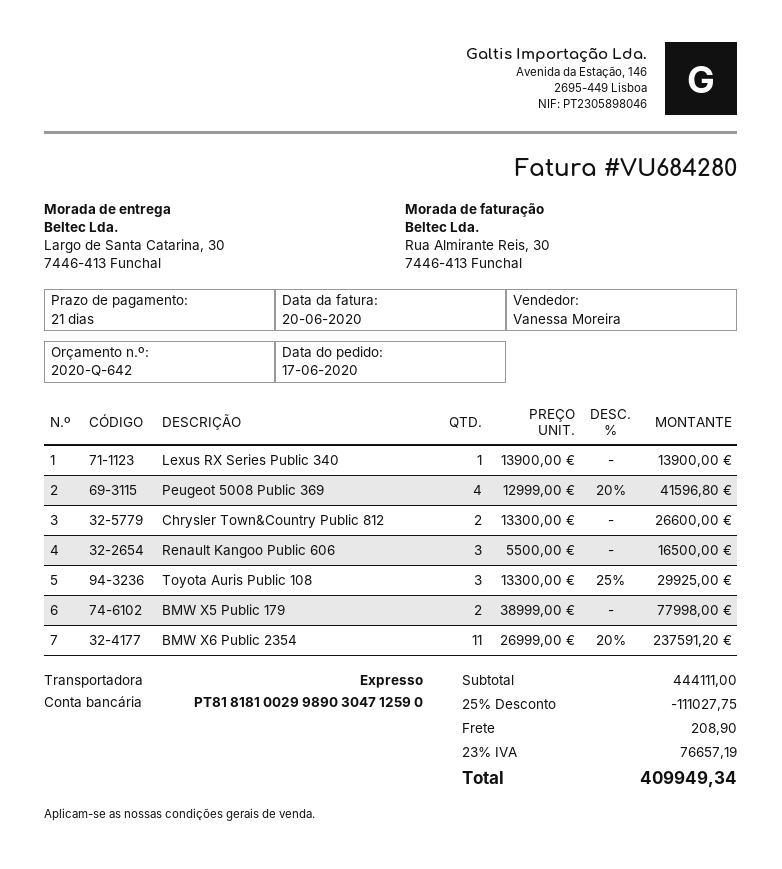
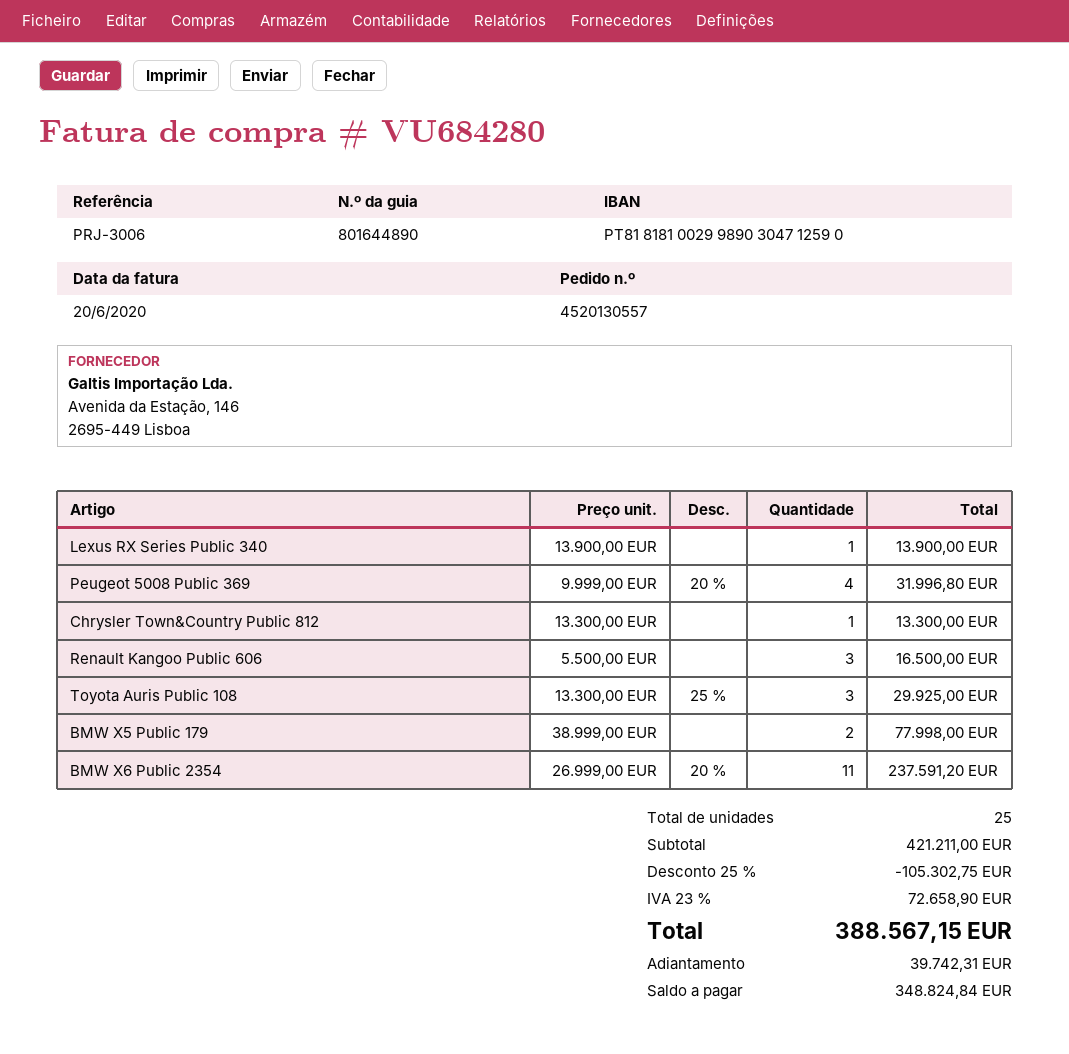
Peugeot 5008 Public 369: 4 x 12999.00 - 20% = 41596.80 -> 4 x 9999.00 - 20% = 31996.80
Chrysler Town&Country Public 812: 2 x 13300.00 = 26600.00 -> 1 x 13300.00 = 13300.00
subtotal: 444111.00 -> 421211.00
discount: 25% = 111027.75 -> 25% = 105302.75
shipping: 208.90 -> none
tax: 23% = 76657.19 -> 23% = 72658.90
total: 409949.34 -> 388567.15

